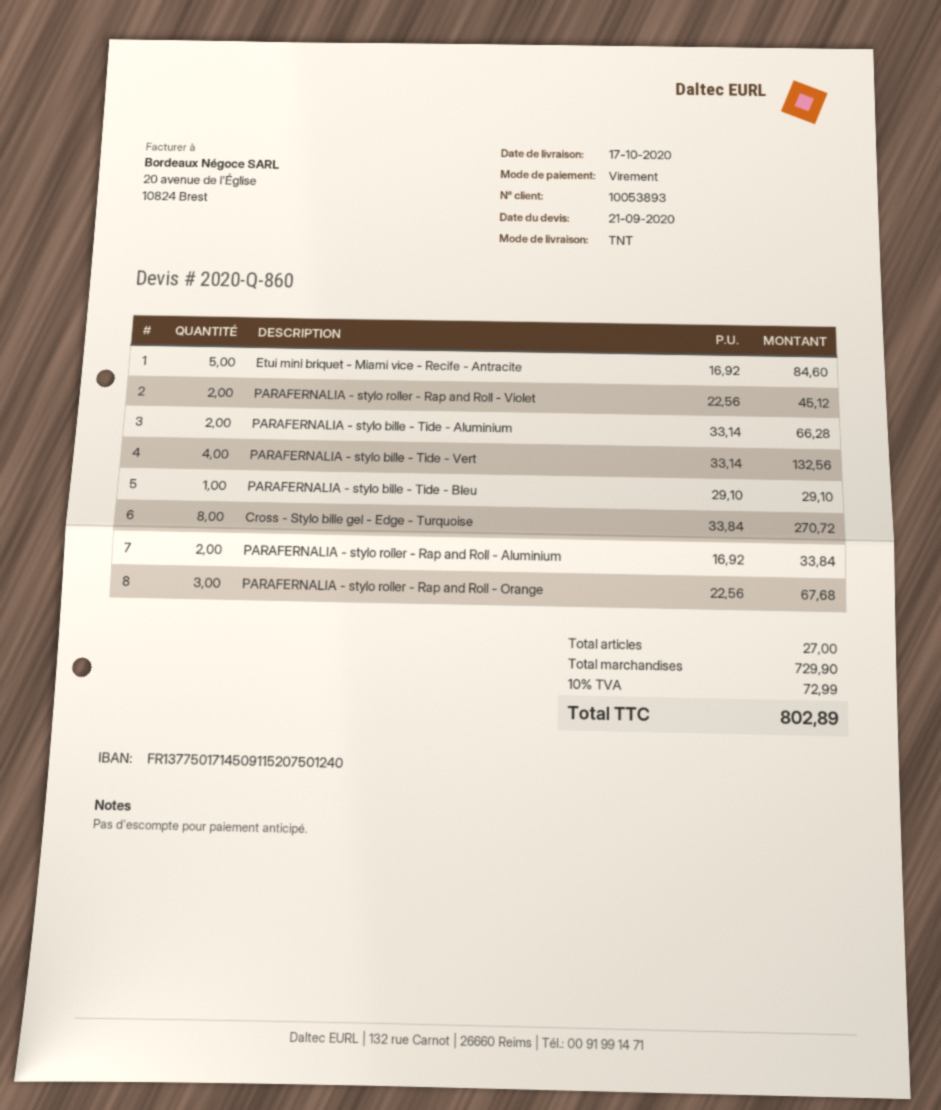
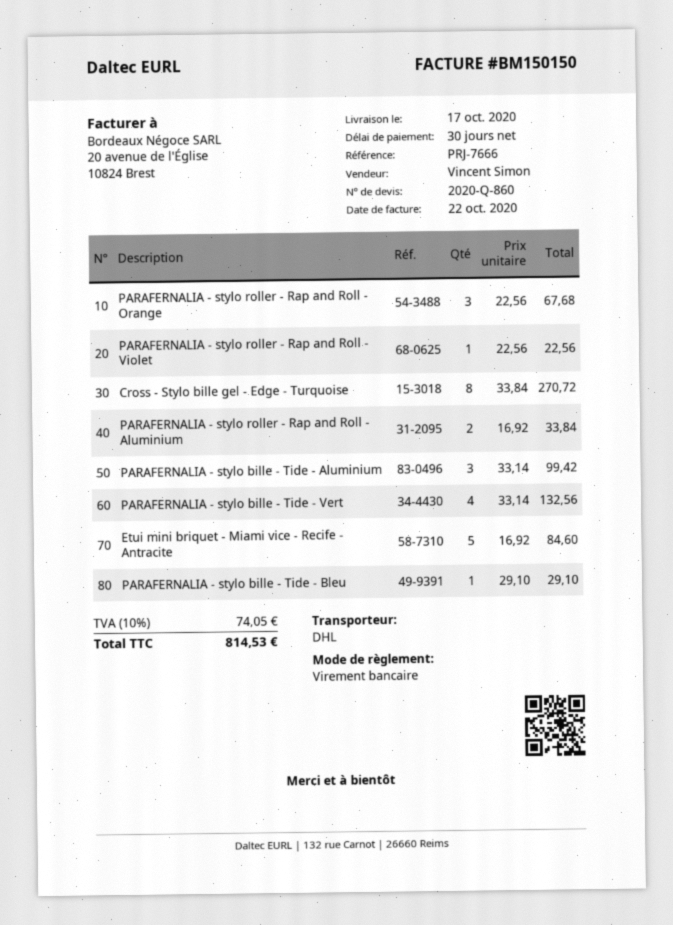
shipping method: TNT -> DHL
PARAFERNALIA - stylo roller - Rap and Roll - Violet: 2 x 22.56 = 45.12 -> 1 x 22.56 = 22.56
PARAFERNALIA - stylo bille - Tide - Aluminium: 2 x 33.14 = 66.28 -> 3 x 33.14 = 99.42
tax: 10% = 72.99 -> 10% = 74.05
total: 802.89 -> 814.53

